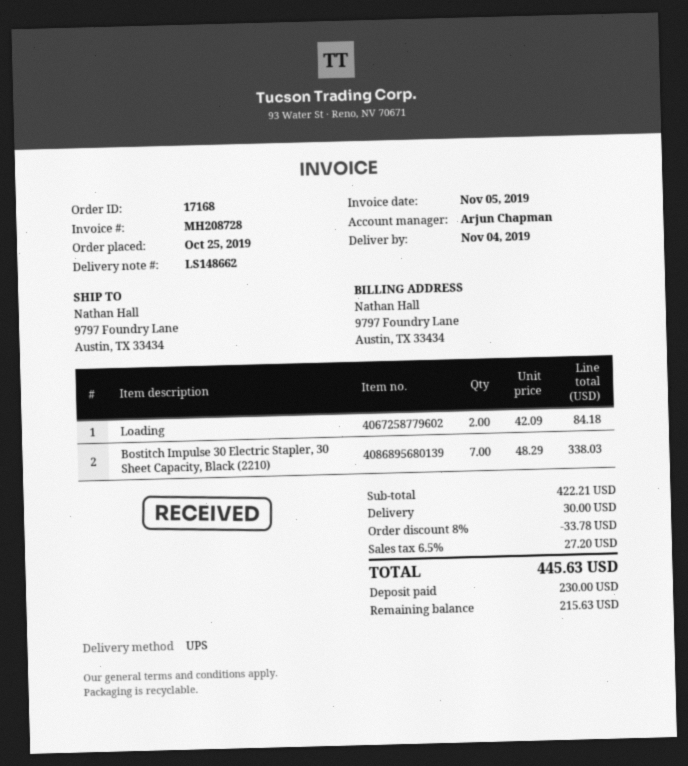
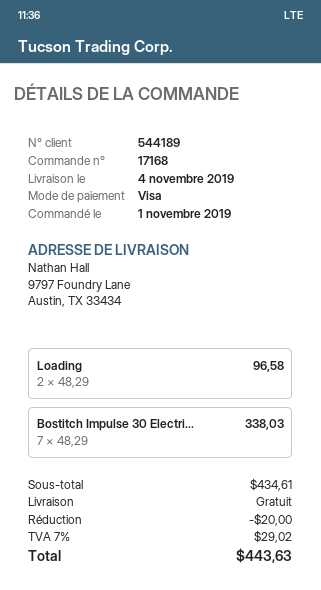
order date: 2019-10-25 -> 2019-11-01
Loading: 2 x 42.09 = 84.18 -> 2 x 48.29 = 96.58
subtotal: 422.21 -> 434.61
discount: 33.78 -> 20.00
shipping: 30.00 -> 0.00
tax: 6.5% = 27.20 -> 7% = 29.02
total: 445.63 -> 443.63

